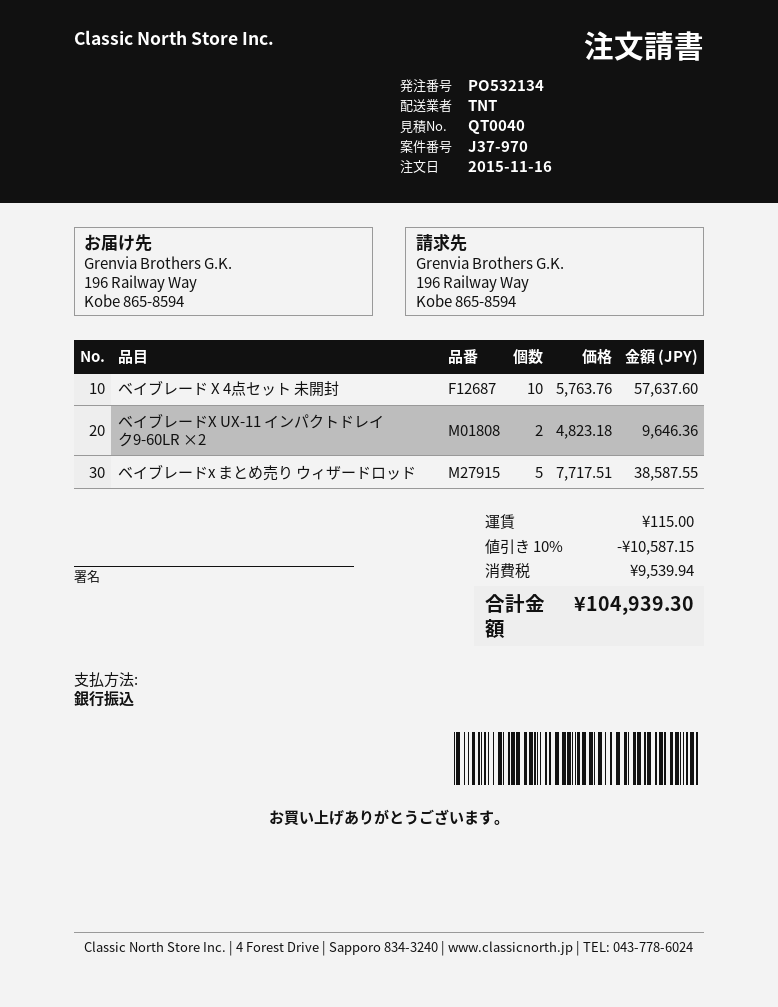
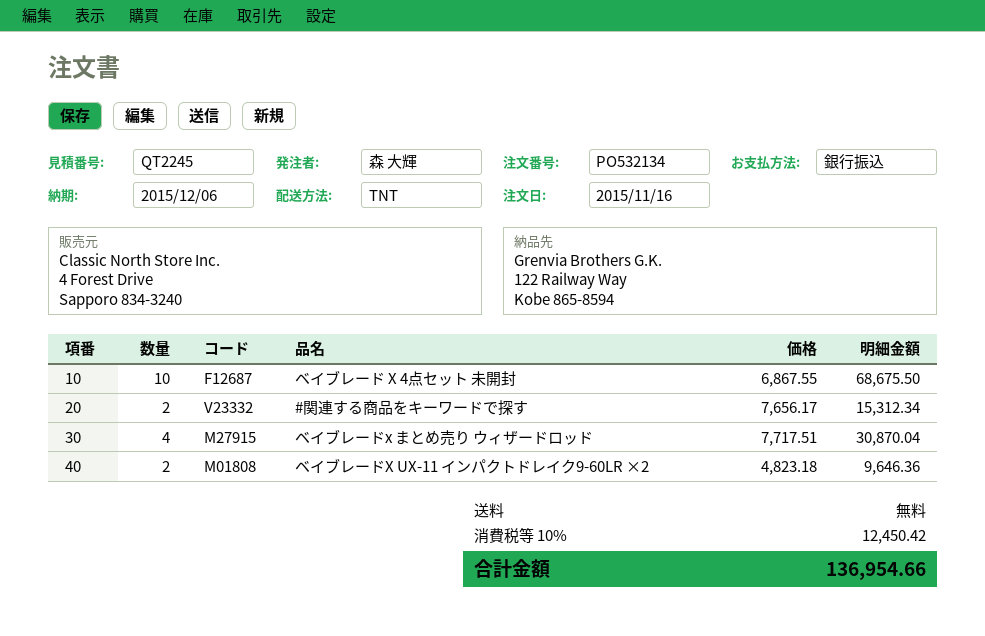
quote number: QT0040 -> QT2245
ship to: 196 Railway Way, Kobe 865-8594 -> 122 Railway Way, Kobe 865-8594
ベイブレード X 4点セット 未開封: 10 x 5763.76 = 57637.60 -> 10 x 6867.55 = 68675.50
ベイブレードx まとめ売り ウィザードロッド: 5 x 7717.51 = 38587.55 -> 4 x 7717.51 = 30870.04
#関連する商品をキーワードで探す: none -> 2 x 7656.17 = 15312.34
discount: 10% = 10587.15 -> none
shipping: 115.00 -> 0.00
tax: 9539.94 -> 12450.42
total: 104939.30 -> 136954.66

